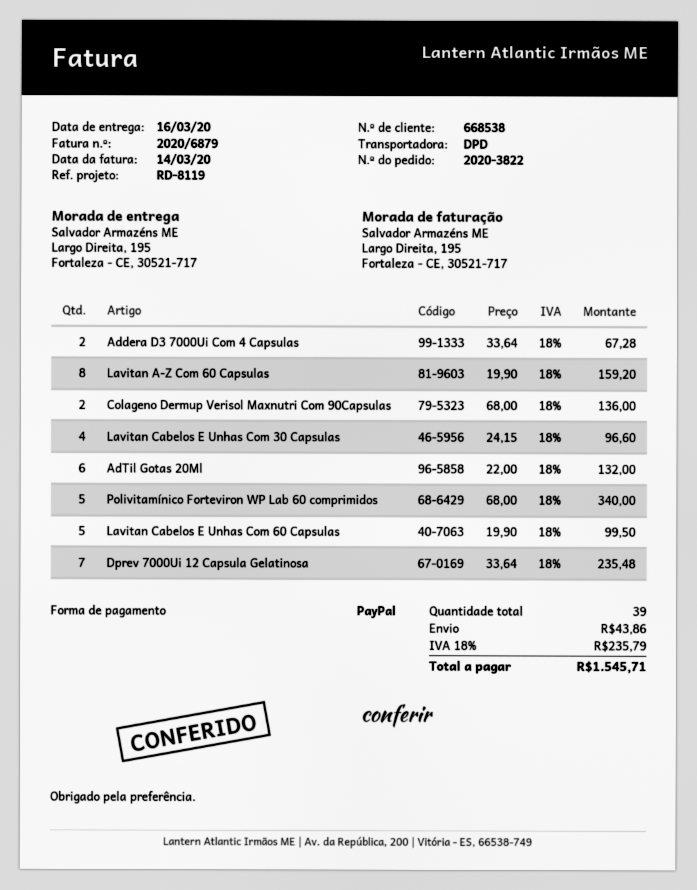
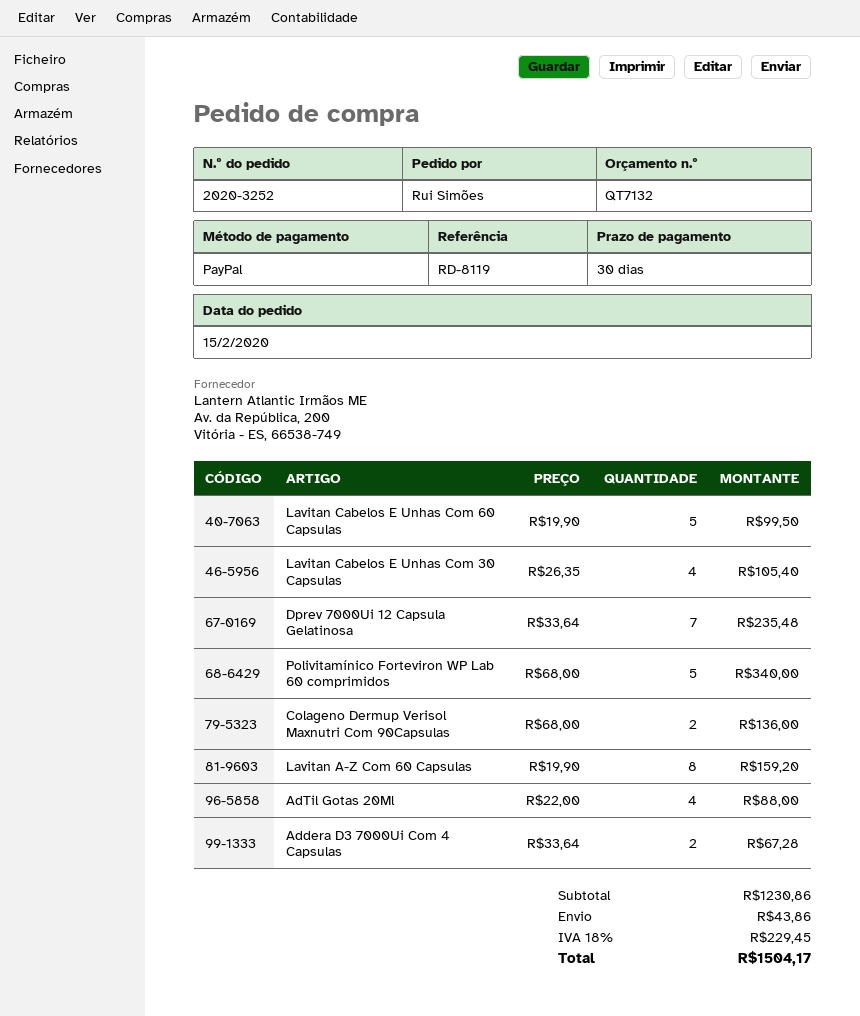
order number: 2020-3822 -> 2020-3252
Lavitan Cabelos E Unhas Com 30 Capsulas: 4 x 24.15 = 96.60 -> 4 x 26.35 = 105.40
AdTil Gotas 20Ml: 6 x 22.00 = 132.00 -> 4 x 22.00 = 88.00
tax: 18% = 235.79 -> 18% = 229.45
total: 1545.71 -> 1504.17

